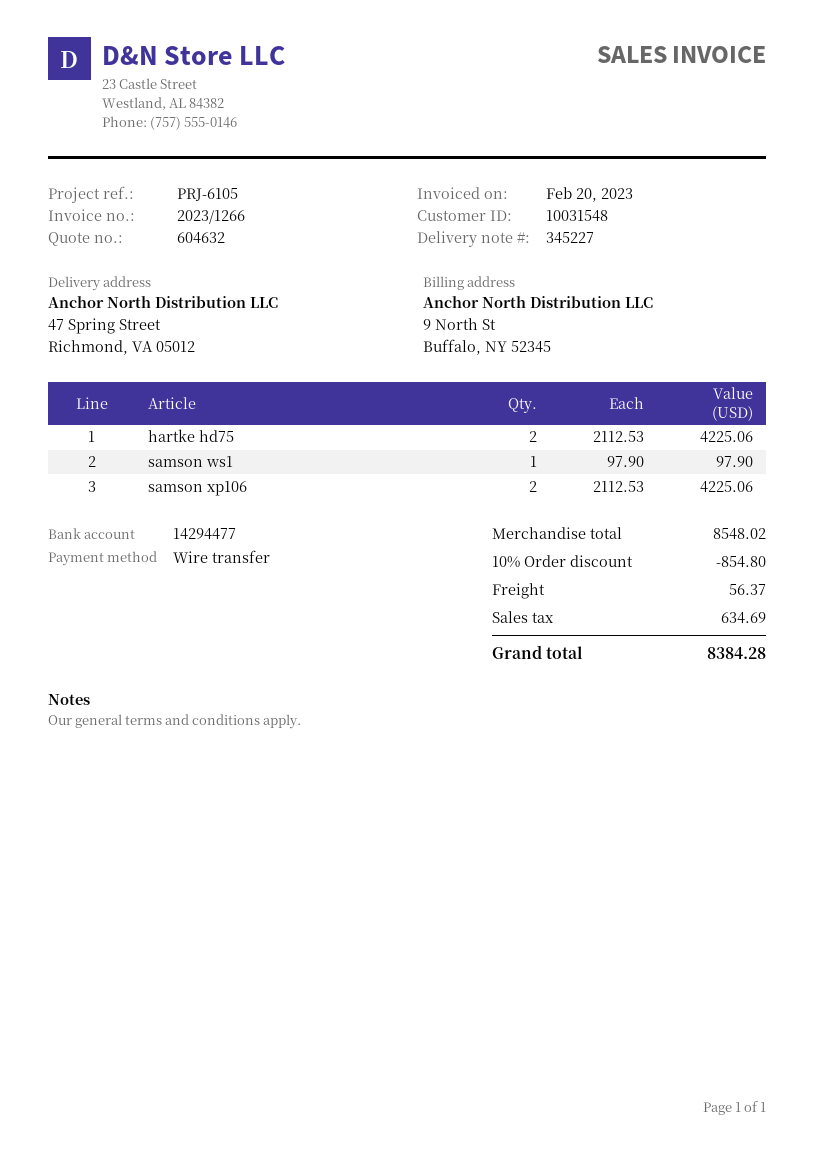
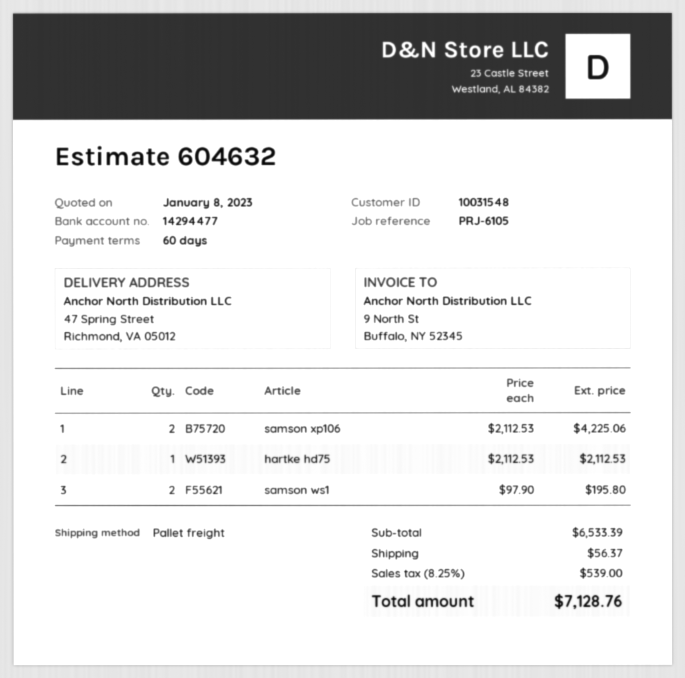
hartke hd75: 2 x 2112.53 = 4225.06 -> 1 x 2112.53 = 2112.53
samson ws1: 1 x 97.90 = 97.90 -> 2 x 97.90 = 195.80
subtotal: 8548.02 -> 6533.39
discount: 10% = 854.80 -> none
tax: 634.69 -> 539.00
total: 8384.28 -> 7128.76

